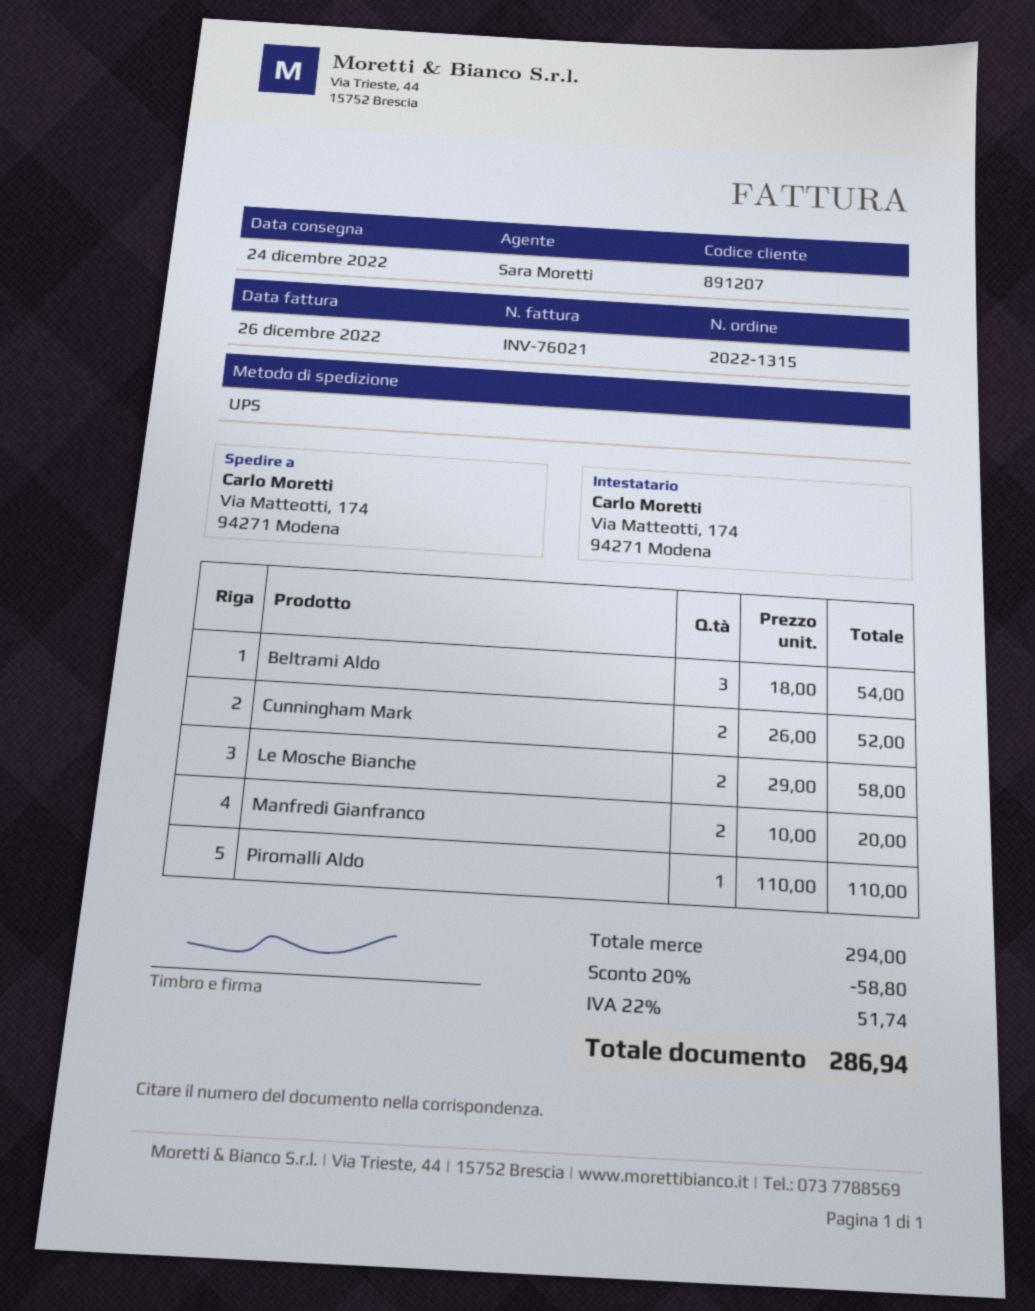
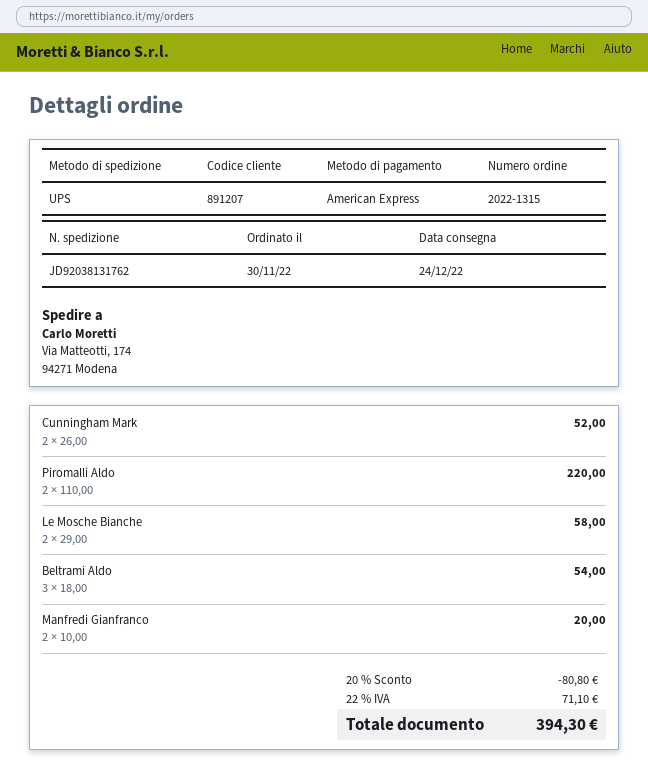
Piromalli Aldo: 1 x 110.00 = 110.00 -> 2 x 110.00 = 220.00
discount: 20% = 58.80 -> 20% = 80.80
tax: 22% = 51.74 -> 22% = 71.10
total: 286.94 -> 394.30

